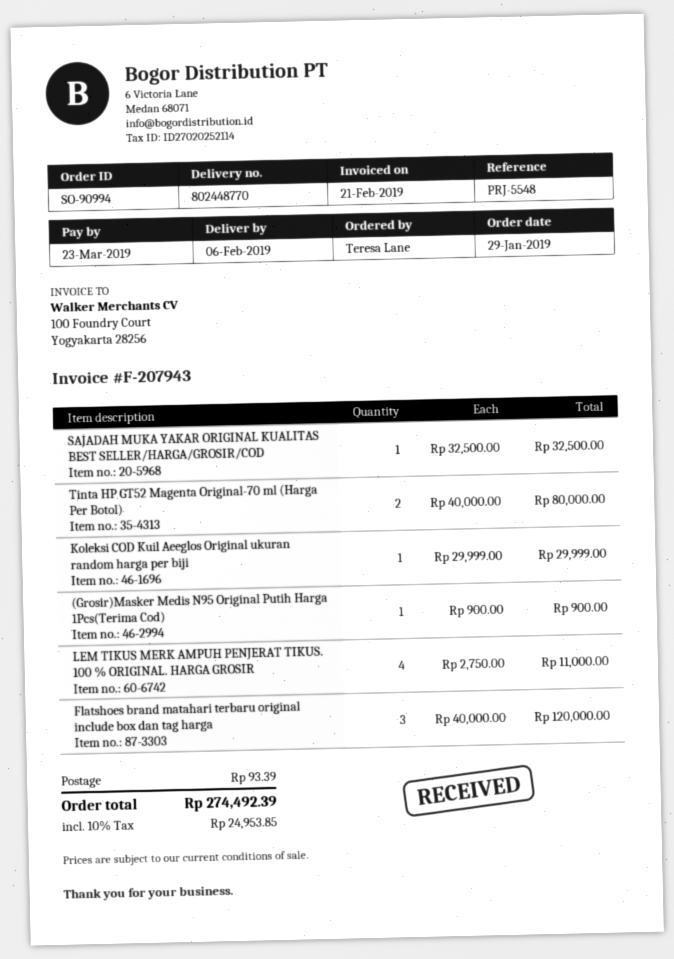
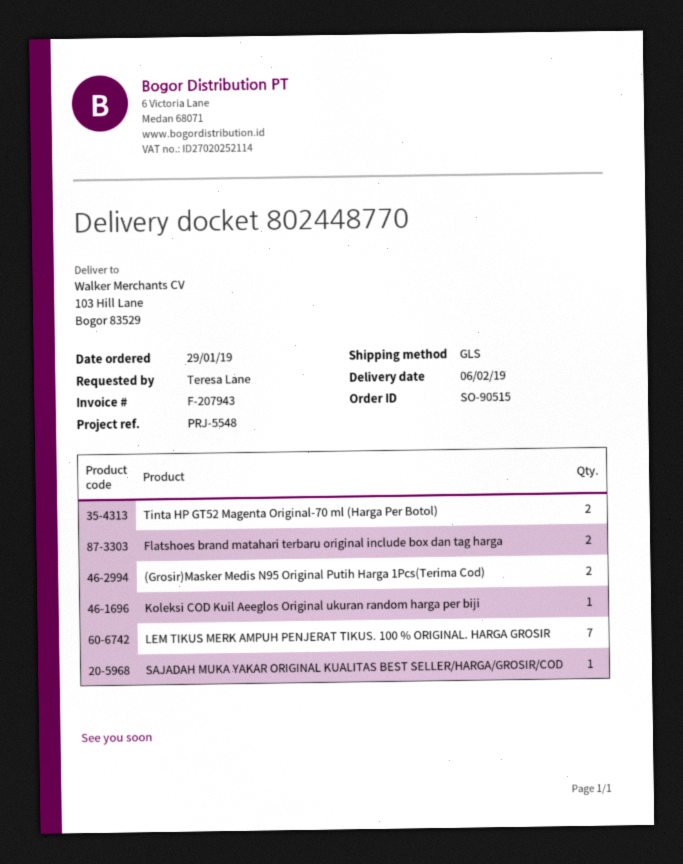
order number: SO-90994 -> SO-90515
(Grosir)Masker Medis N95 Original Putih Harga 1Pcs(Terima Cod): 1 -> 2
LEM TIKUS MERK AMPUH PENJERAT TIKUS. 100 % ORIGINAL. HARGA GROSIR: 4 -> 7
Flatshoes brand matahari terbaru original include box dan tag harga: 3 -> 2

